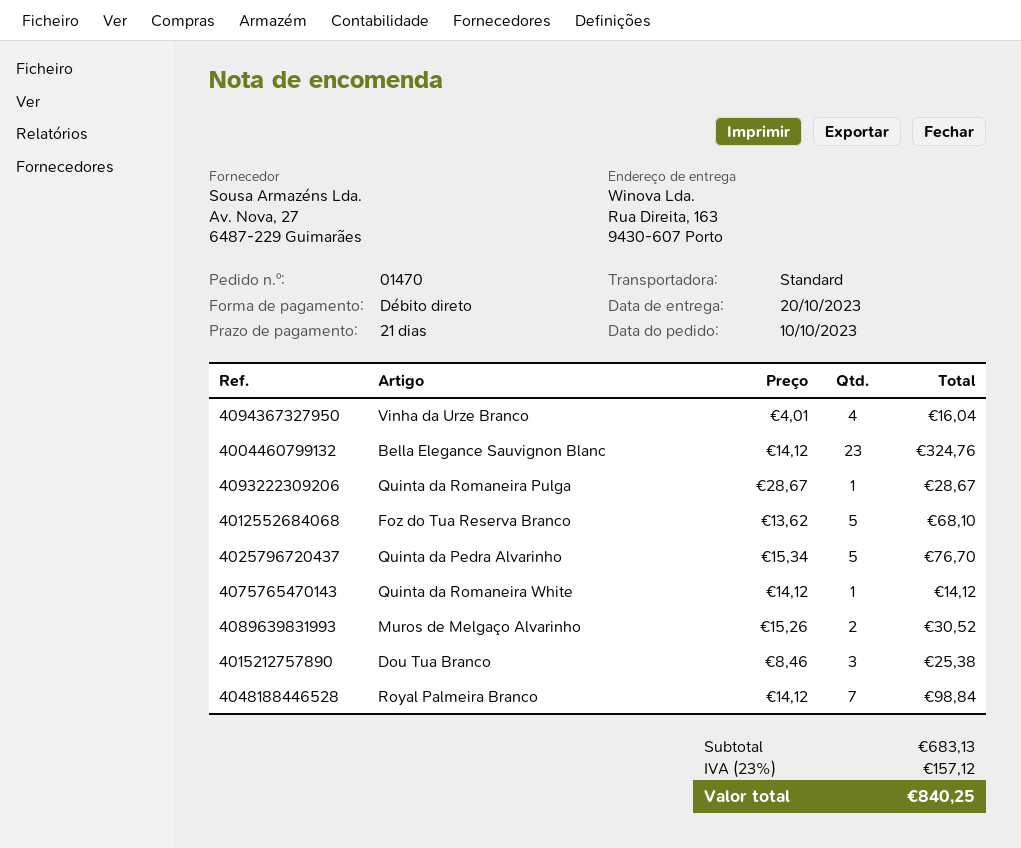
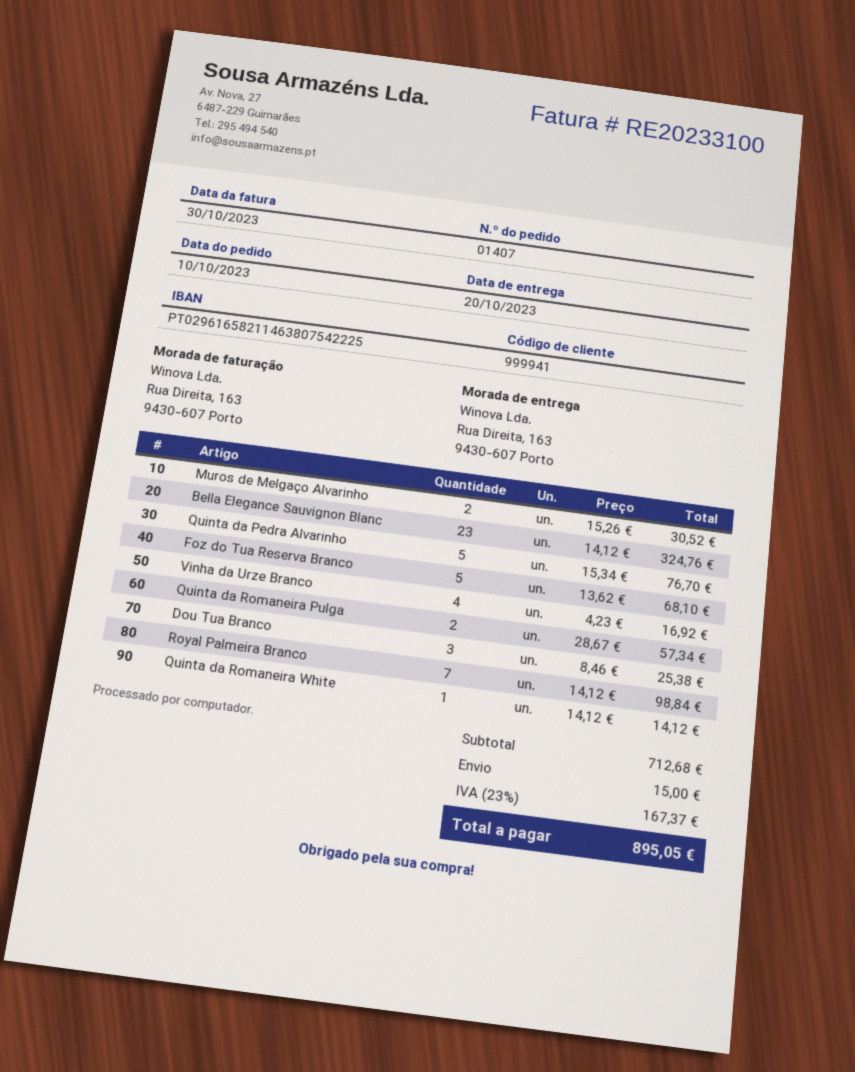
order number: 01470 -> 01407
Vinha da Urze Branco: 4 x 4.01 = 16.04 -> 4 x 4.23 = 16.92
Quinta da Romaneira Pulga: 1 x 28.67 = 28.67 -> 2 x 28.67 = 57.34
subtotal: 683.13 -> 712.68
shipping: none -> 15.00
tax: 23% = 157.12 -> 23% = 167.37
total: 840.25 -> 895.05

